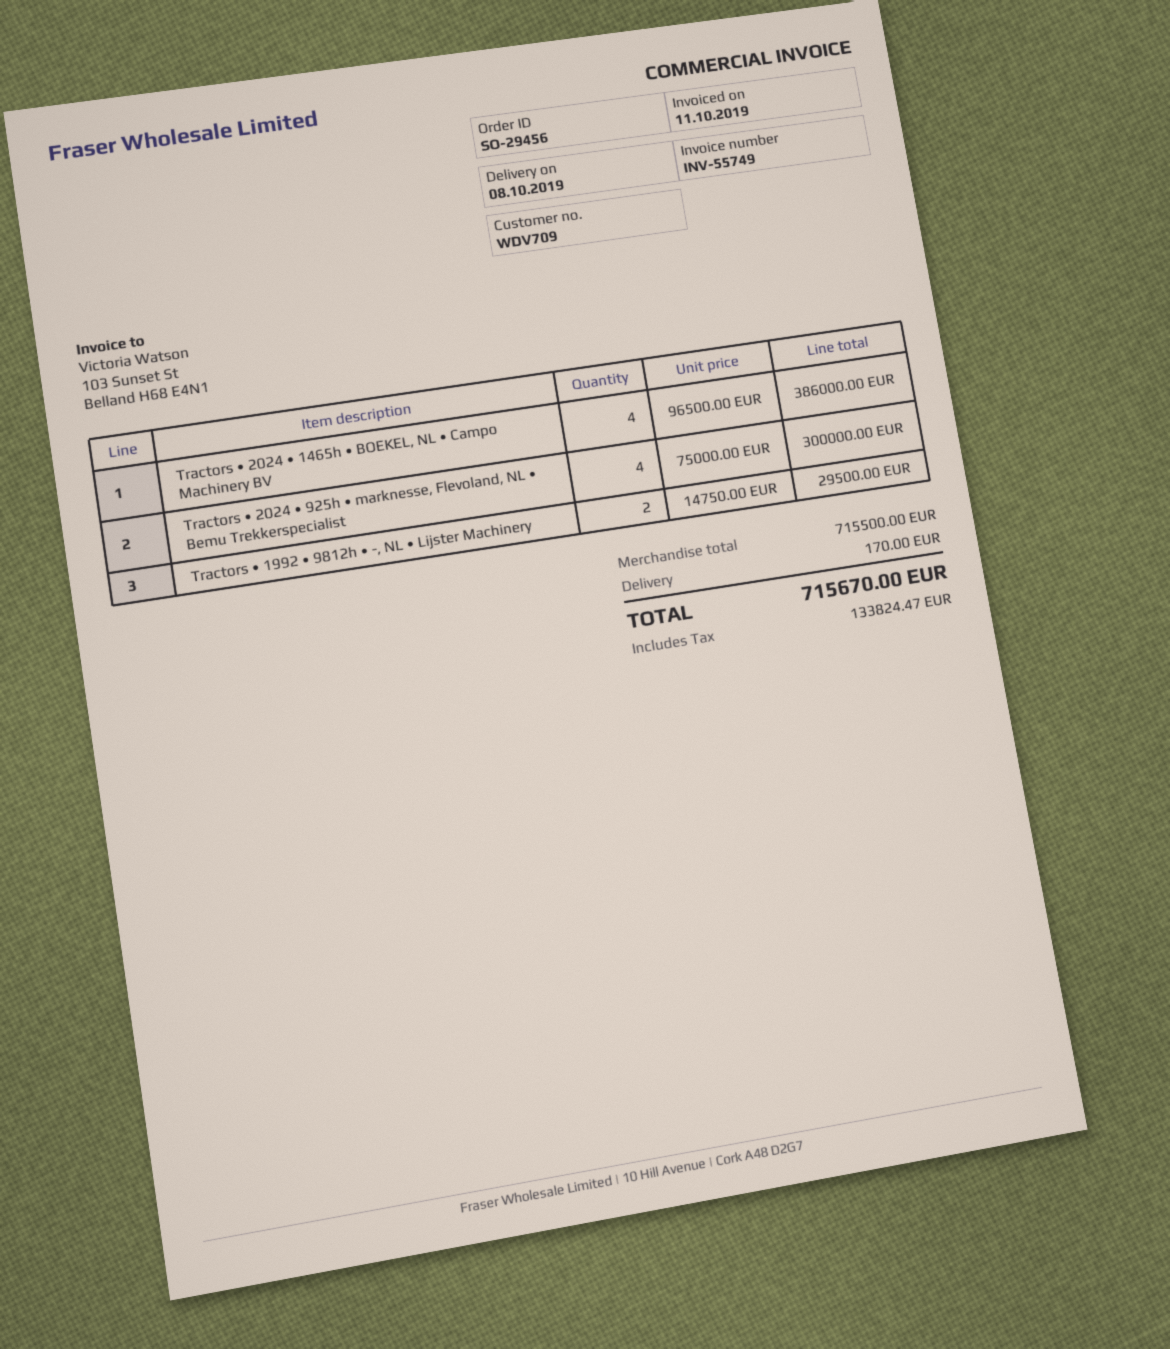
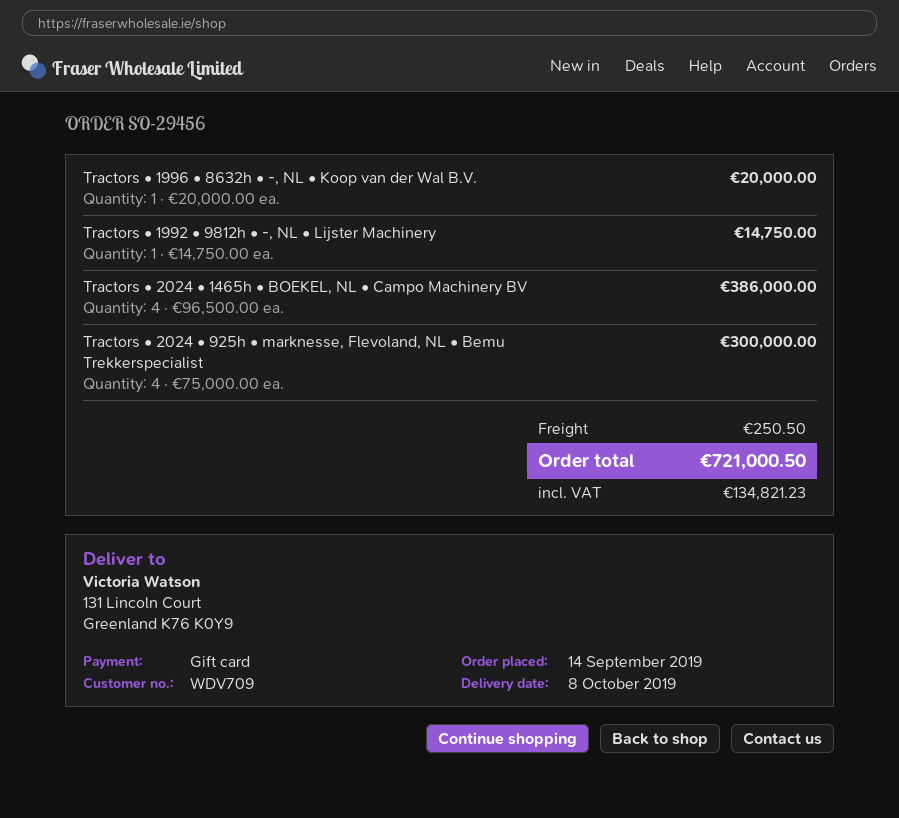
Tractors • 1992 • 9812h • -, NL • Lijster Machinery: 2 x 14750.00 = 29500.00 -> 1 x 14750.00 = 14750.00
Tractors • 1996 • 8632h • -, NL • Koop van der Wal B.V.: none -> 1 x 20000.00 = 20000.00
shipping: 170.00 -> 250.50
tax: 133824.47 -> 134821.23
total: 715670.00 -> 721000.50

